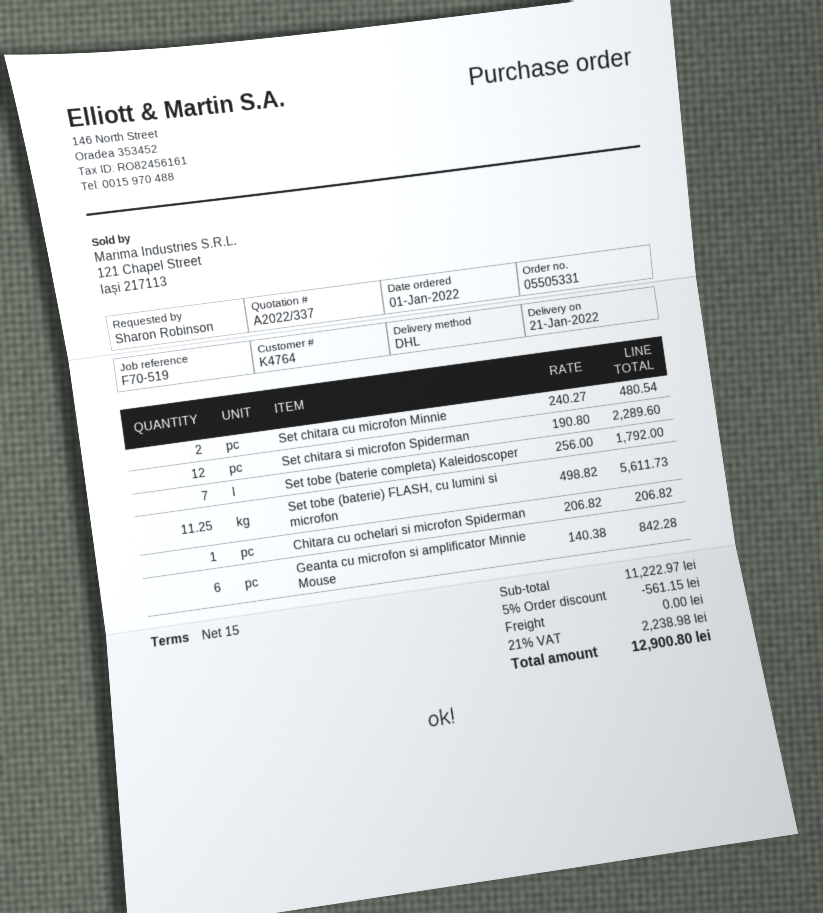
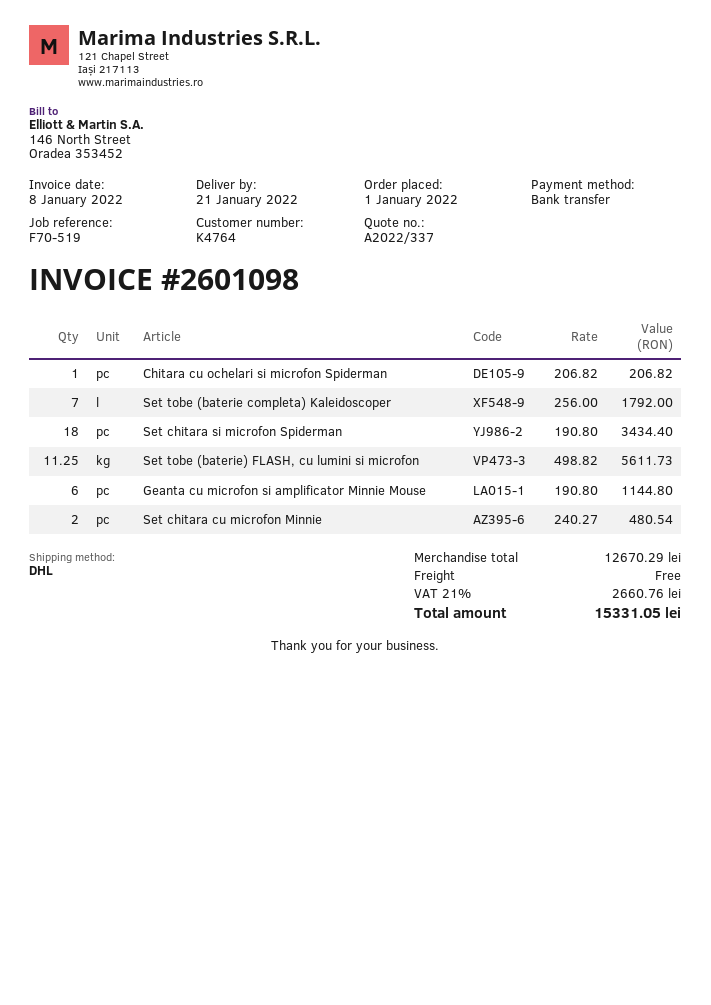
Set chitara si microfon Spiderman: 12 x 190.80 = 2289.60 -> 18 x 190.80 = 3434.40
Geanta cu microfon si amplificator Minnie Mouse: 6 x 140.38 = 842.28 -> 6 x 190.80 = 1144.80
subtotal: 11222.97 -> 12670.29
discount: 5% = 561.15 -> none
tax: 21% = 2238.98 -> 21% = 2660.76
total: 12900.80 -> 15331.05

